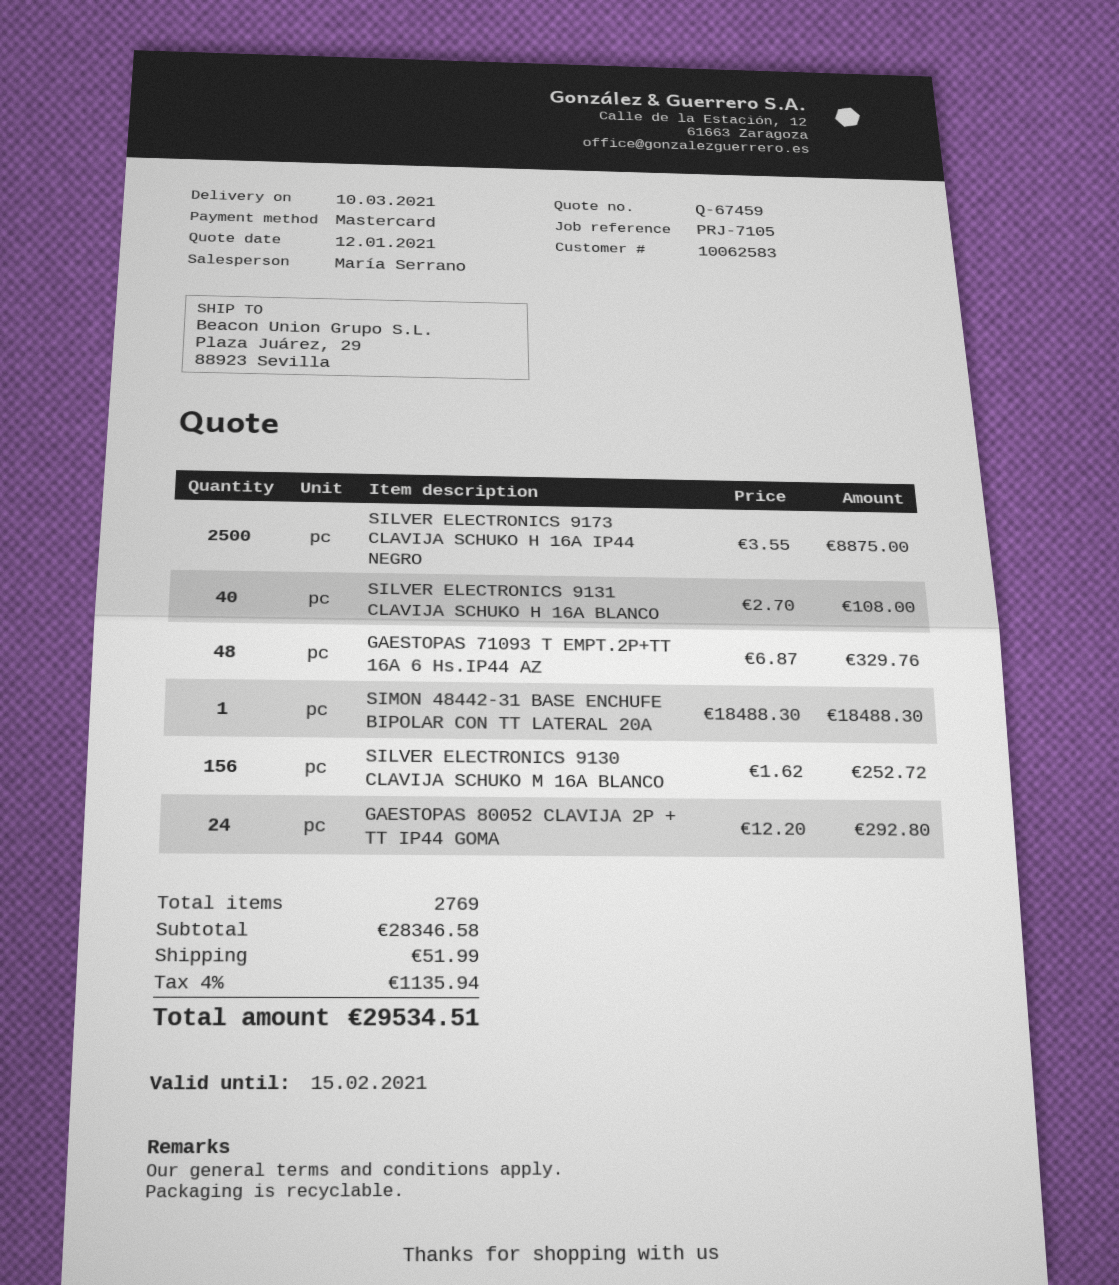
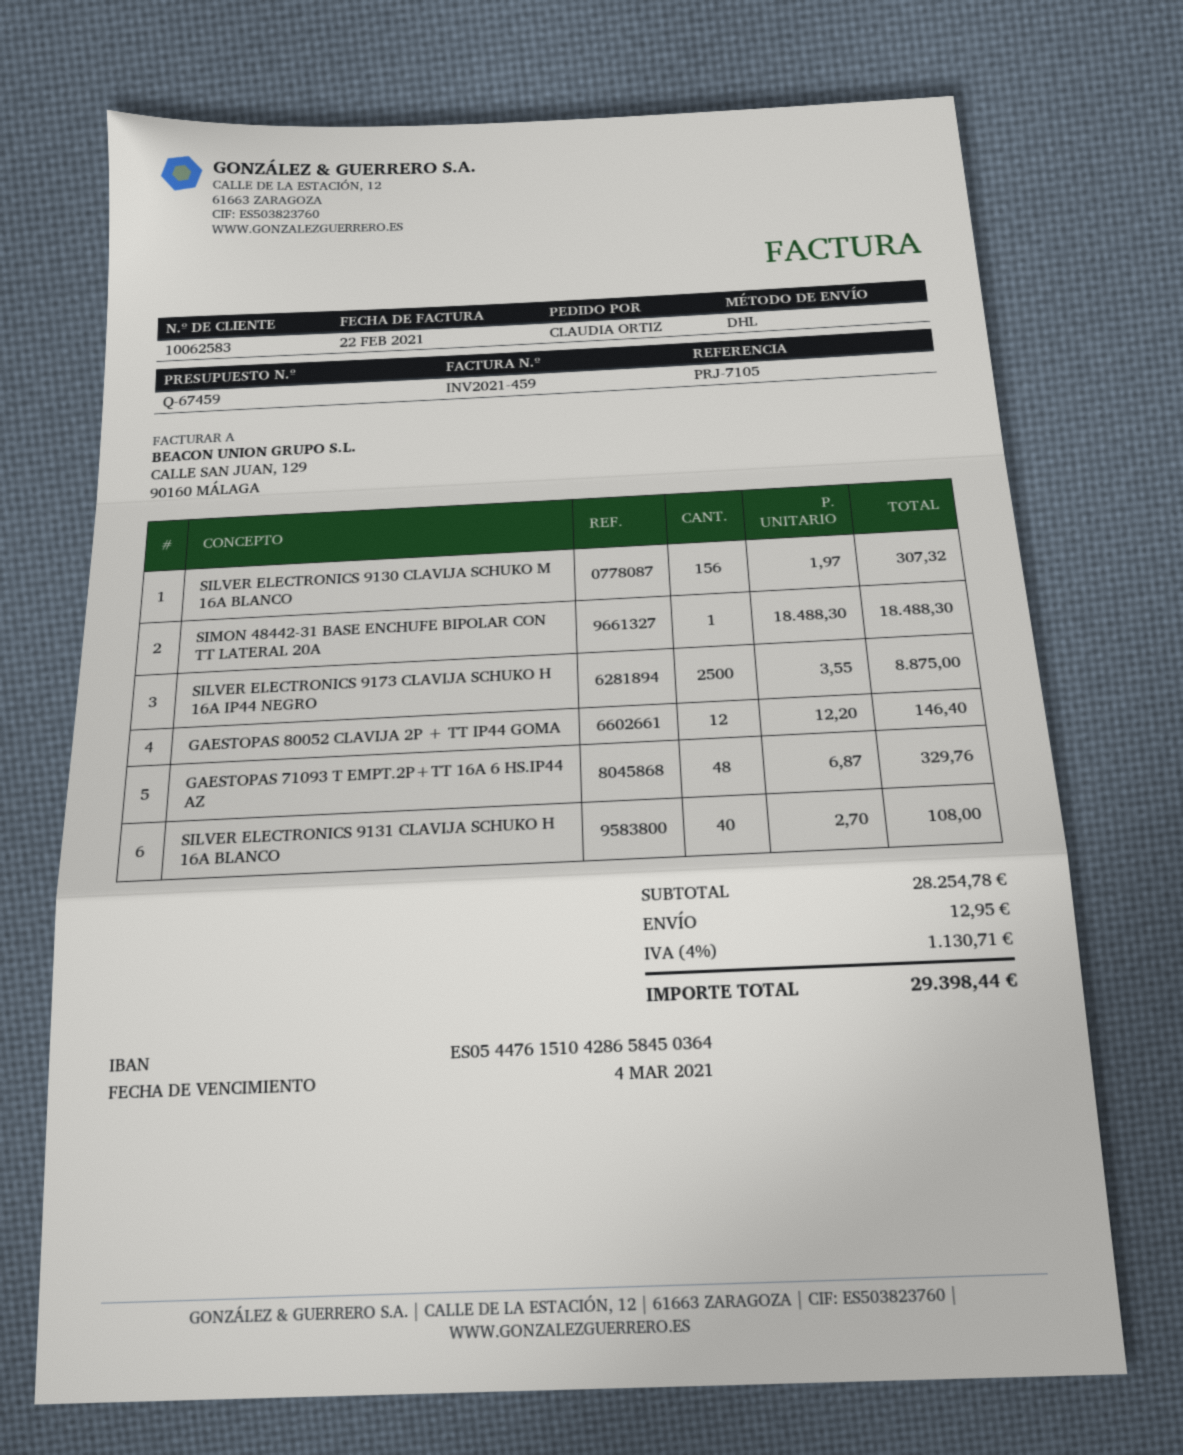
SILVER ELECTRONICS 9130 CLAVIJA SCHUKO M 16A BLANCO: 156 x 1.62 = 252.72 -> 156 x 1.97 = 307.32
GAESTOPAS 80052 CLAVIJA 2P + TT IP44 GOMA: 24 x 12.20 = 292.80 -> 12 x 12.20 = 146.40
subtotal: 28346.58 -> 28254.78
shipping: 51.99 -> 12.95
tax: 4% = 1135.94 -> 4% = 1130.71
total: 29534.51 -> 29398.44

